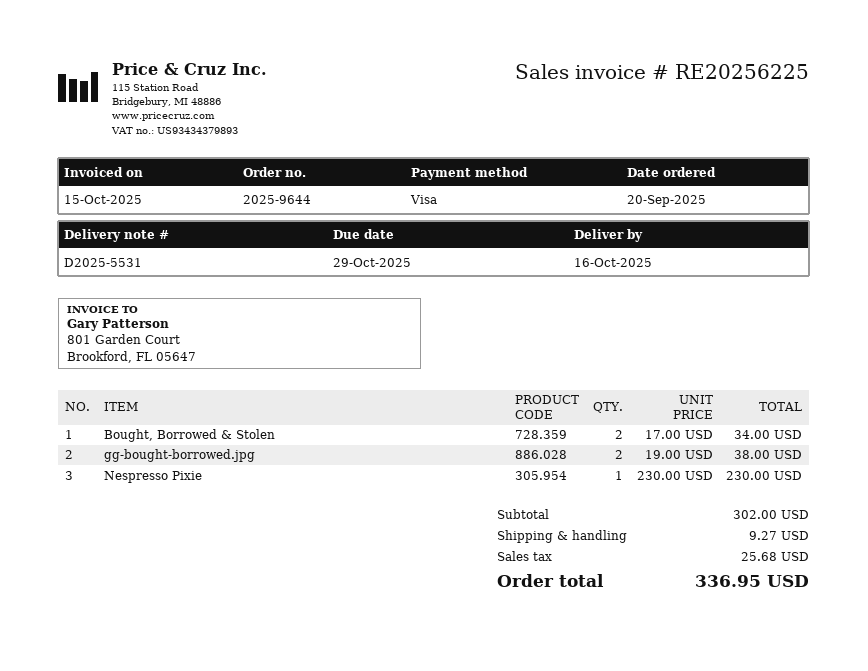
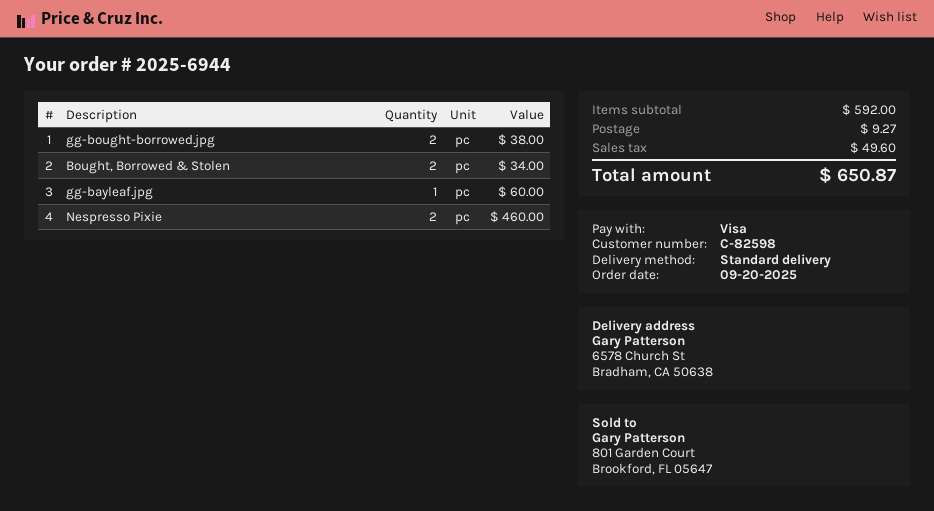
order number: 2025-9644 -> 2025-6944
Nespresso Pixie: 1 for 230.00 -> 2 for 460.00
gg-bayleaf.jpg: none -> 1 for 60.00
subtotal: 302.00 -> 592.00
tax: 25.68 -> 49.60
total: 336.95 -> 650.87

